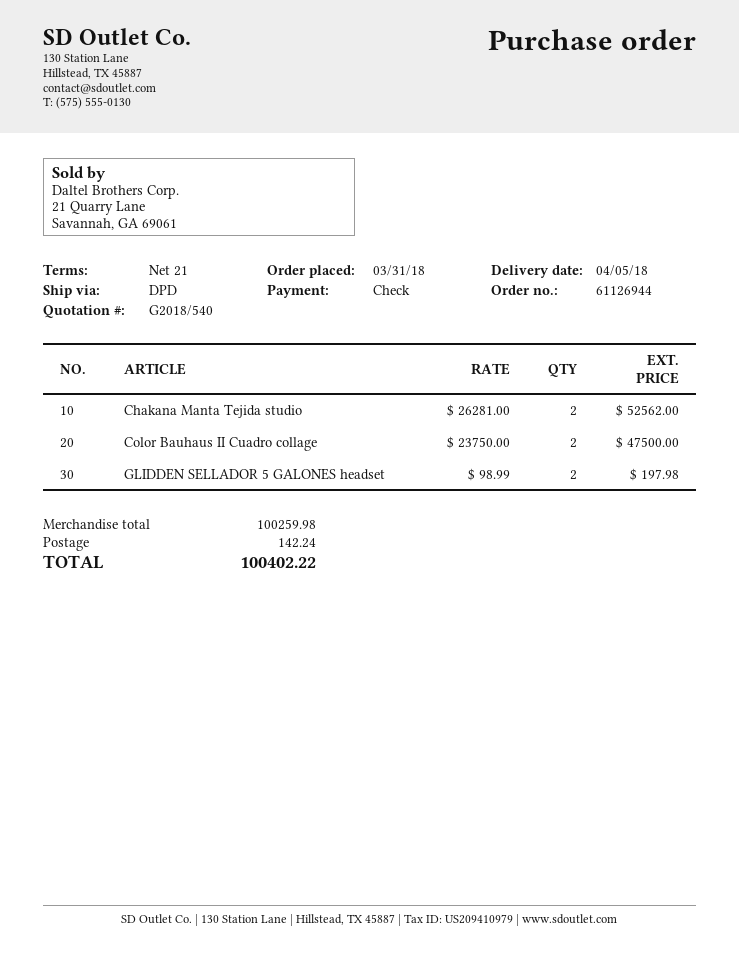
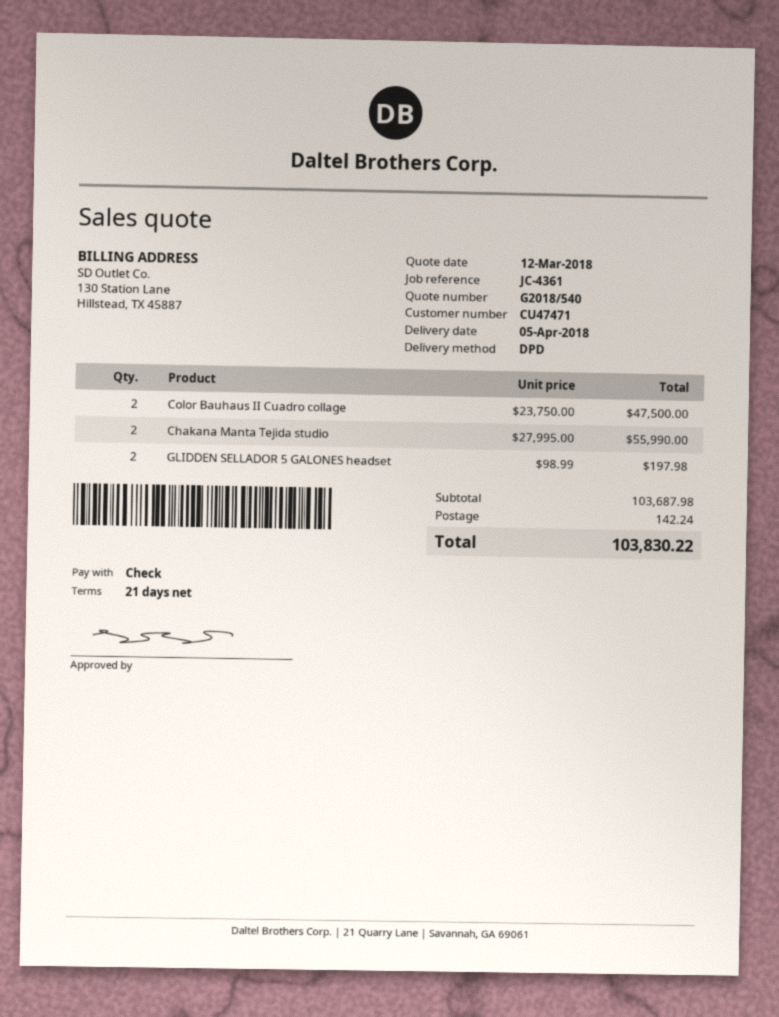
Chakana Manta Tejida studio: 2 x 26281.00 = 52562.00 -> 2 x 27995.00 = 55990.00
subtotal: 100259.98 -> 103687.98
total: 100402.22 -> 103830.22

